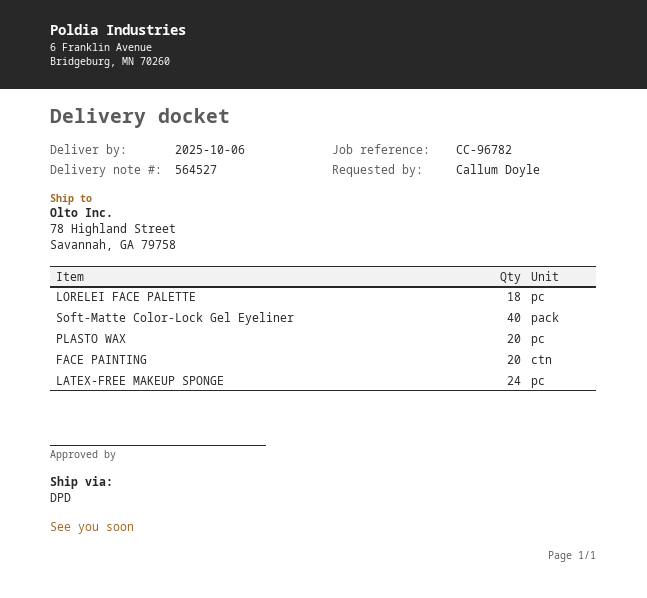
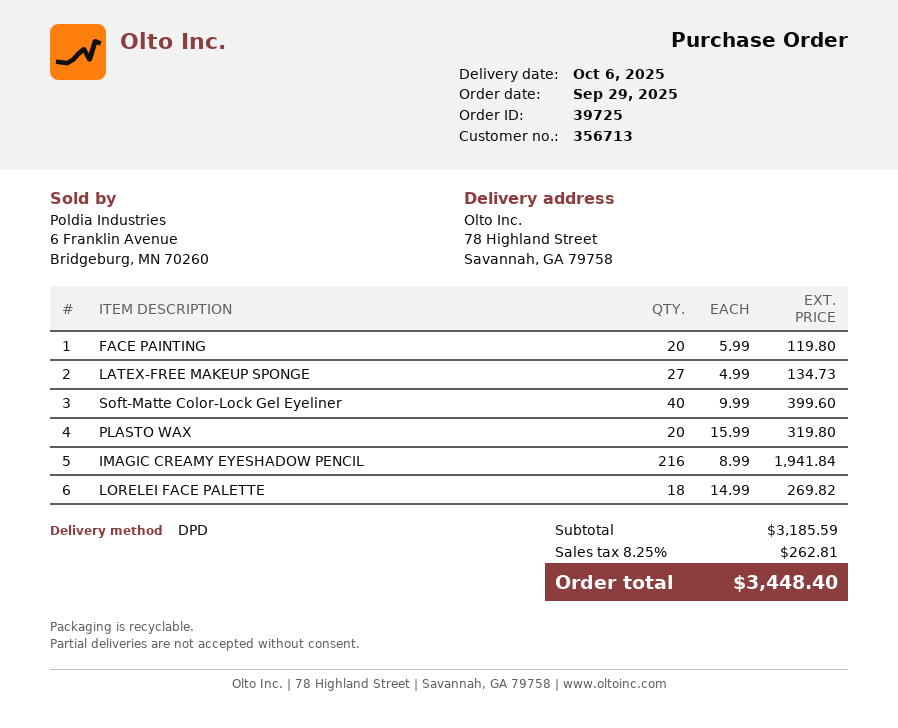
LATEX-FREE MAKEUP SPONGE: 24 -> 27
IMAGIC CREAMY EYESHADOW PENCIL: none -> 216

